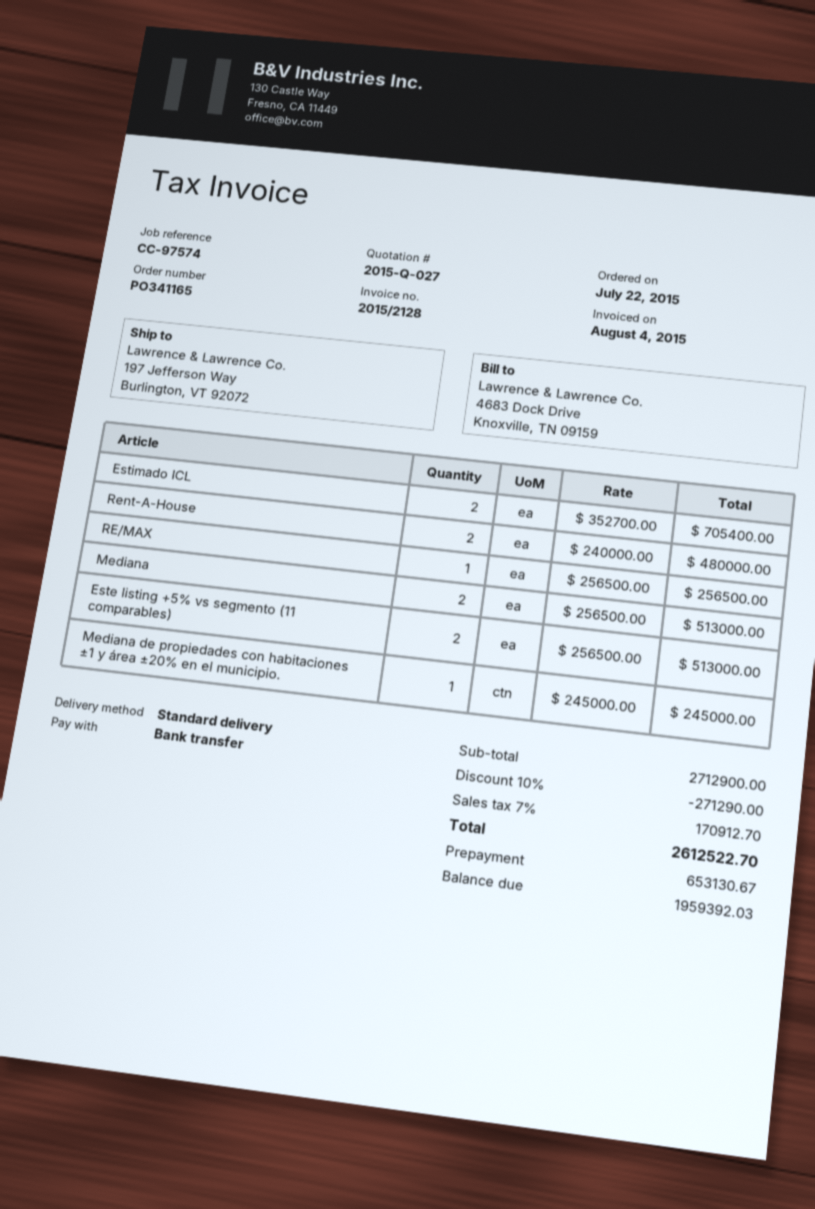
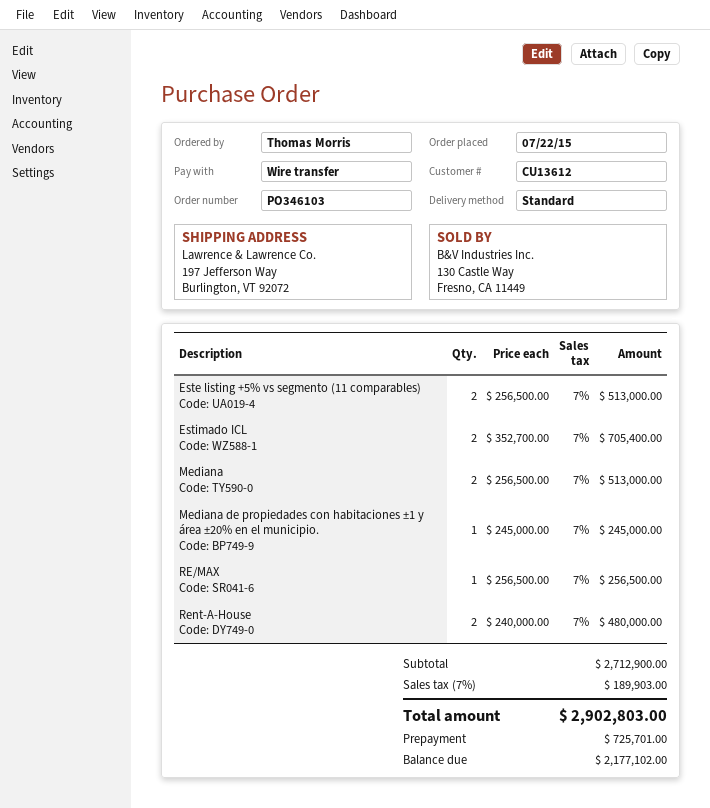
order number: PO341165 -> PO346103
discount: 10% = 271290.00 -> none
tax: 7% = 170912.70 -> 7% = 189903.00
total: 2612522.70 -> 2902803.00
deposit: 653130.67 -> 725701.00
balance: 1959392.03 -> 2177102.00

